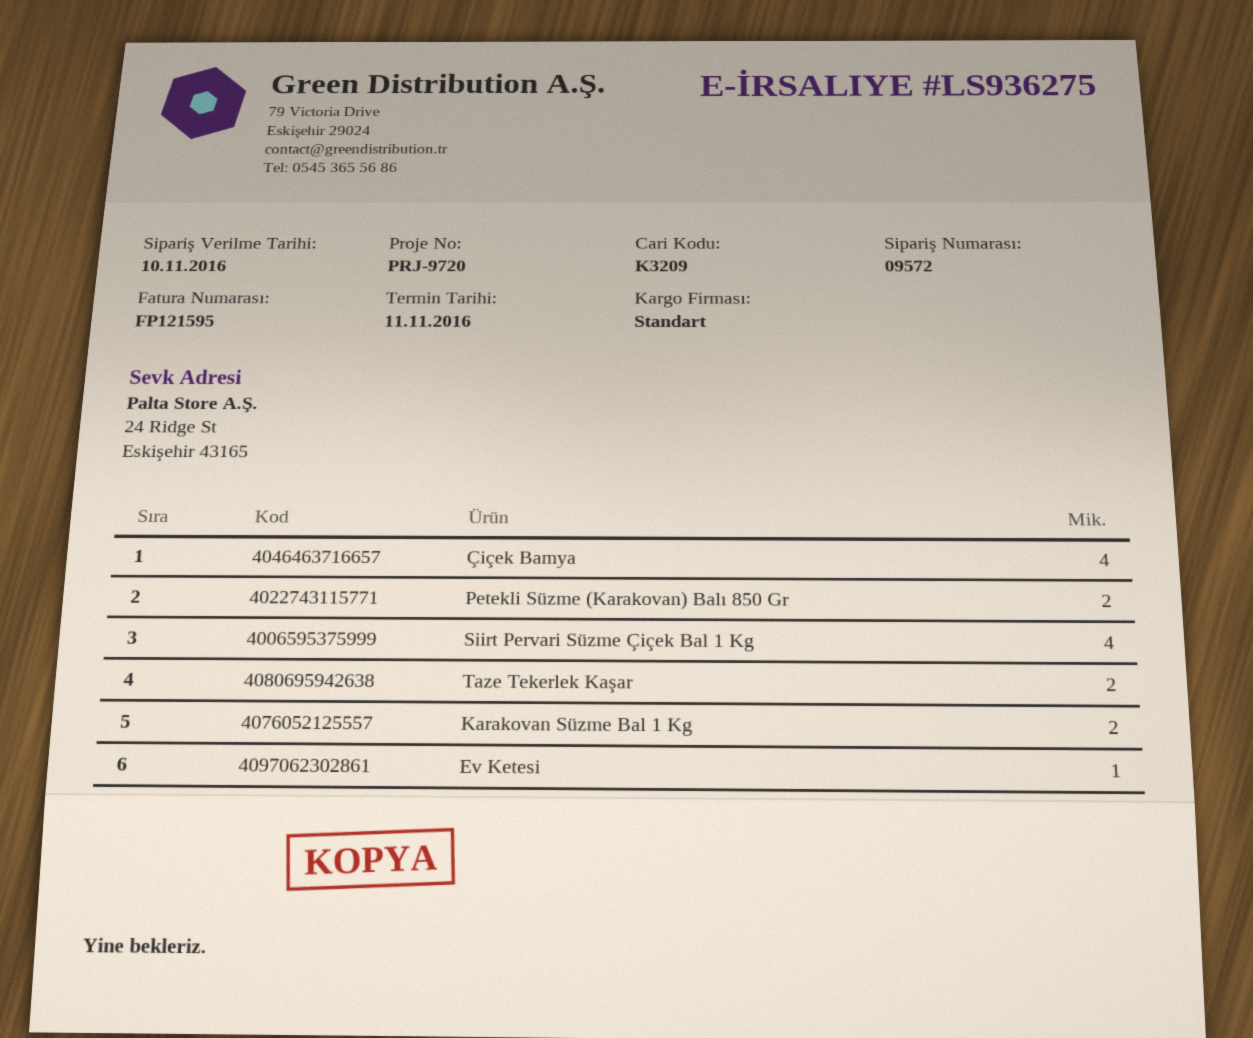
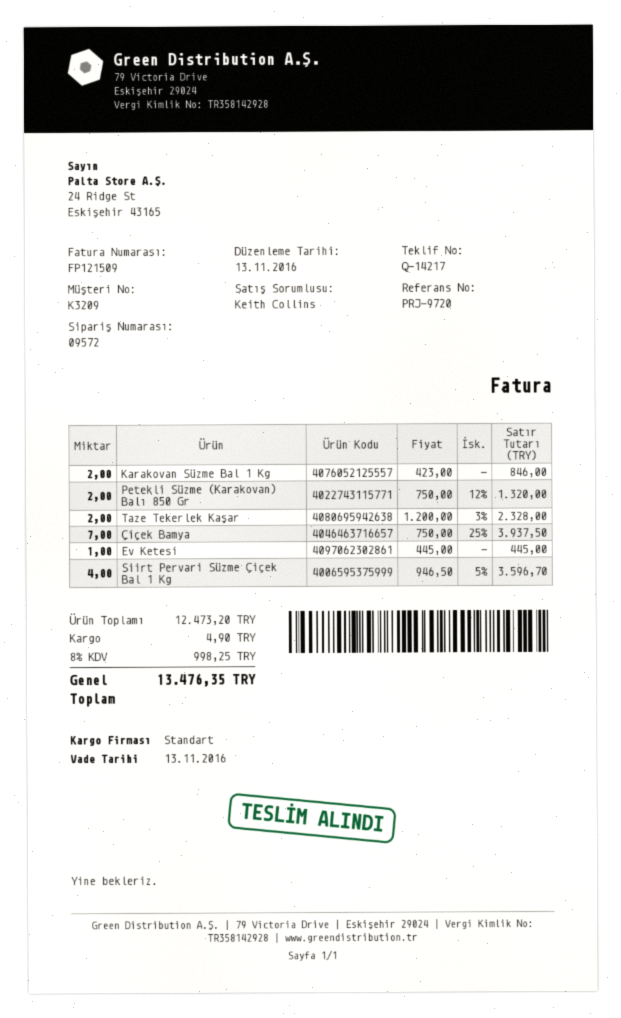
invoice number: FP121595 -> FP121509
Çiçek Bamya: 4 -> 7

